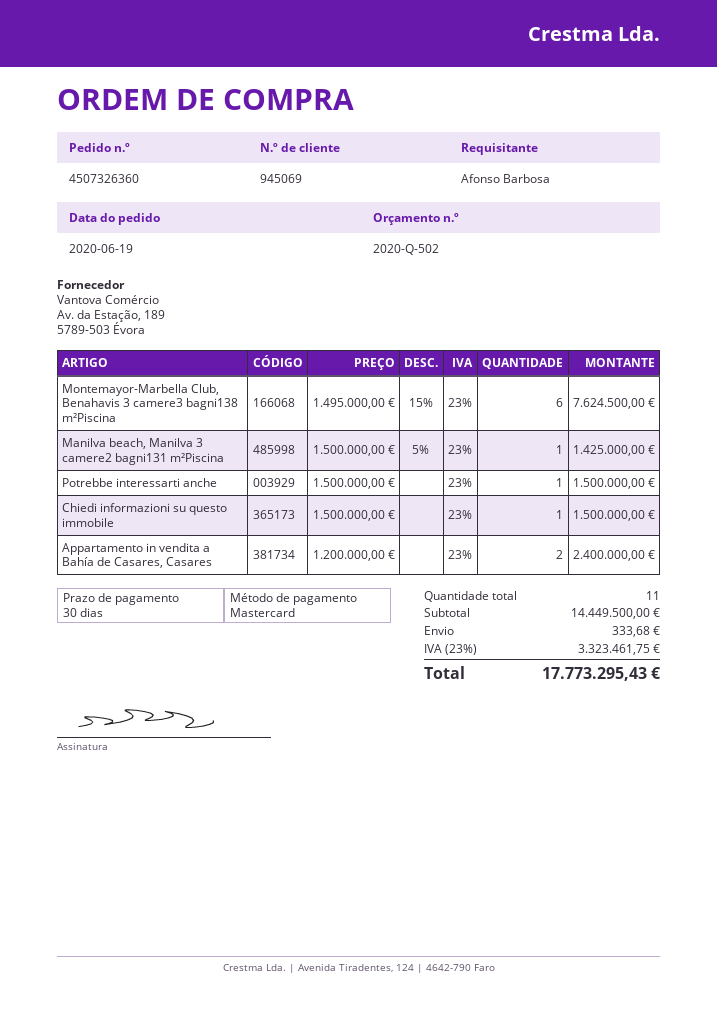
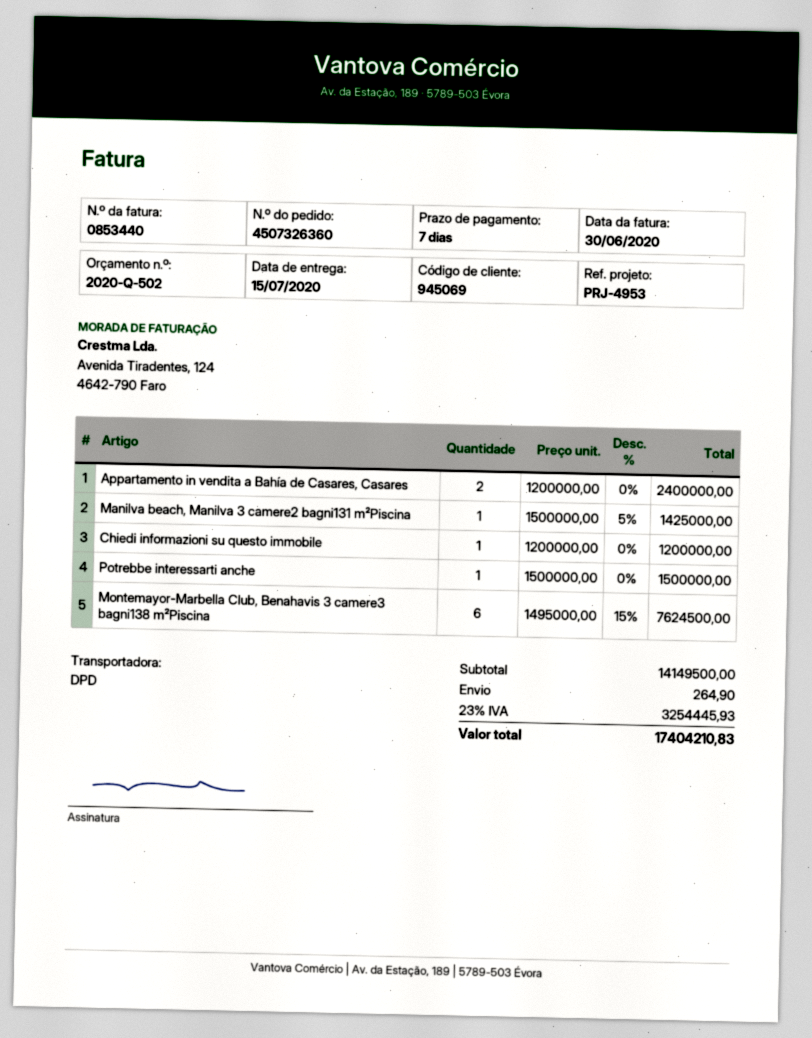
payment terms: 30 days -> 7 days
Chiedi informazioni su questo immobile: 1 x 1500000.00 = 1500000.00 -> 1 x 1200000.00 = 1200000.00
subtotal: 14449500.00 -> 14149500.00
shipping: 333.68 -> 264.90
tax: 23% = 3323461.75 -> 23% = 3254445.93
total: 17773295.43 -> 17404210.83

